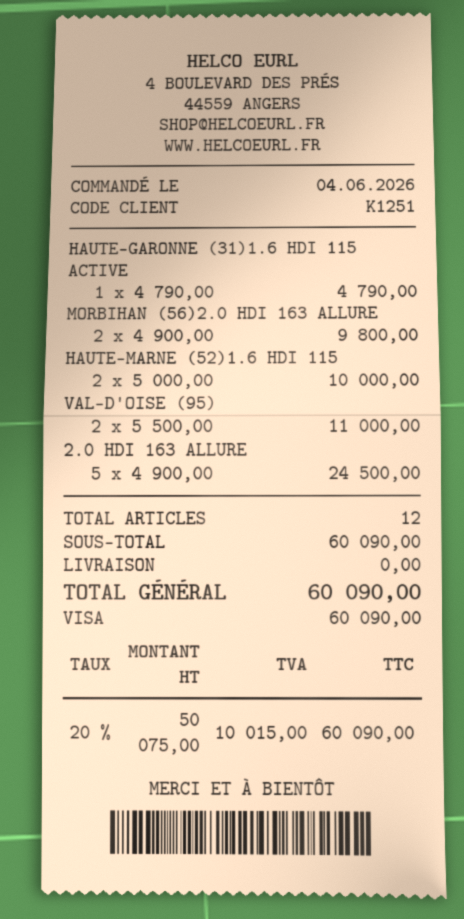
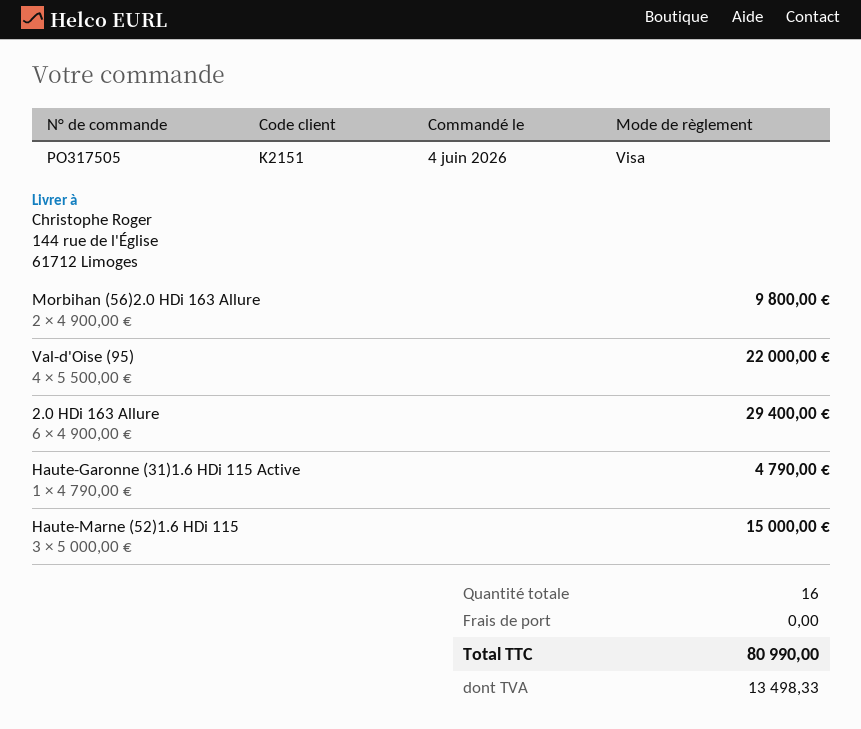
customer number: K1251 -> K2151
HAUTE-MARNE (52)1.6 HDI 115: 2 x 5000.00 = 10000.00 -> 3 x 5000.00 = 15000.00
VAL-D'OISE (95): 2 x 5500.00 = 11000.00 -> 4 x 5500.00 = 22000.00
2.0 HDI 163 ALLURE: 5 x 4900.00 = 24500.00 -> 6 x 4900.00 = 29400.00
total quantity: 12 -> 16
tax: 10015.00 -> 13498.33
total: 60090.00 -> 80990.00

